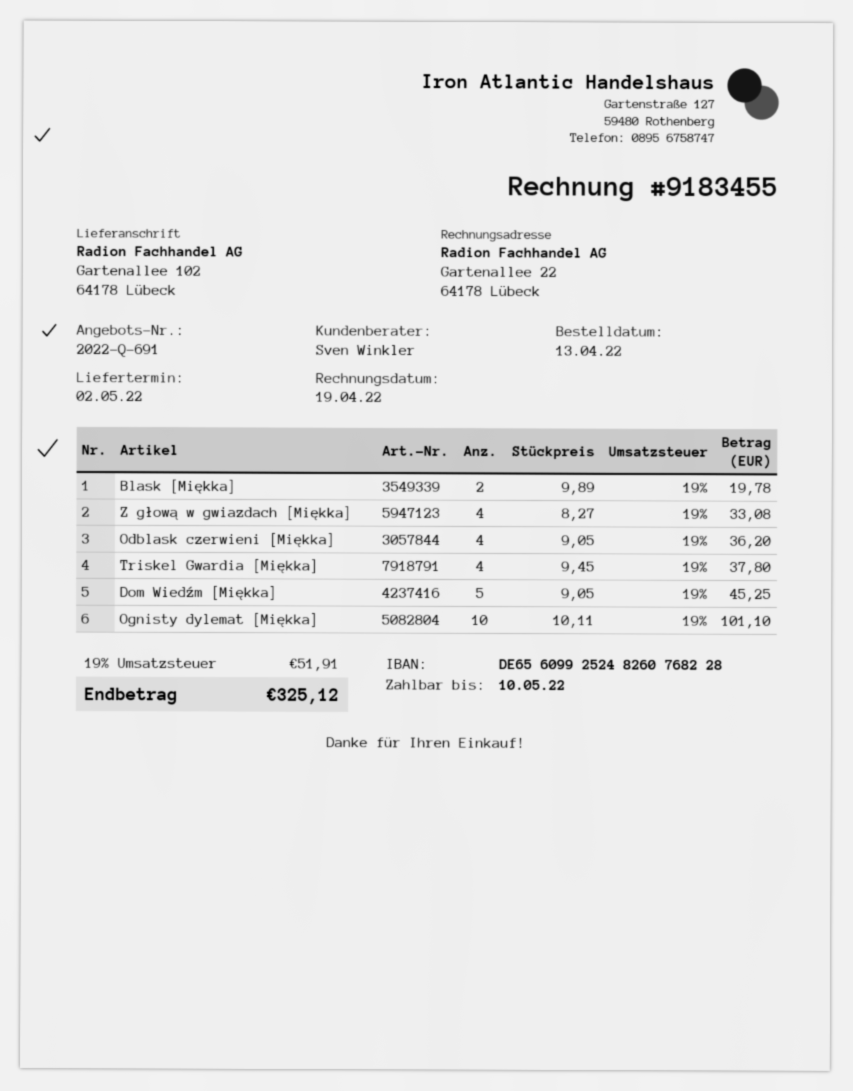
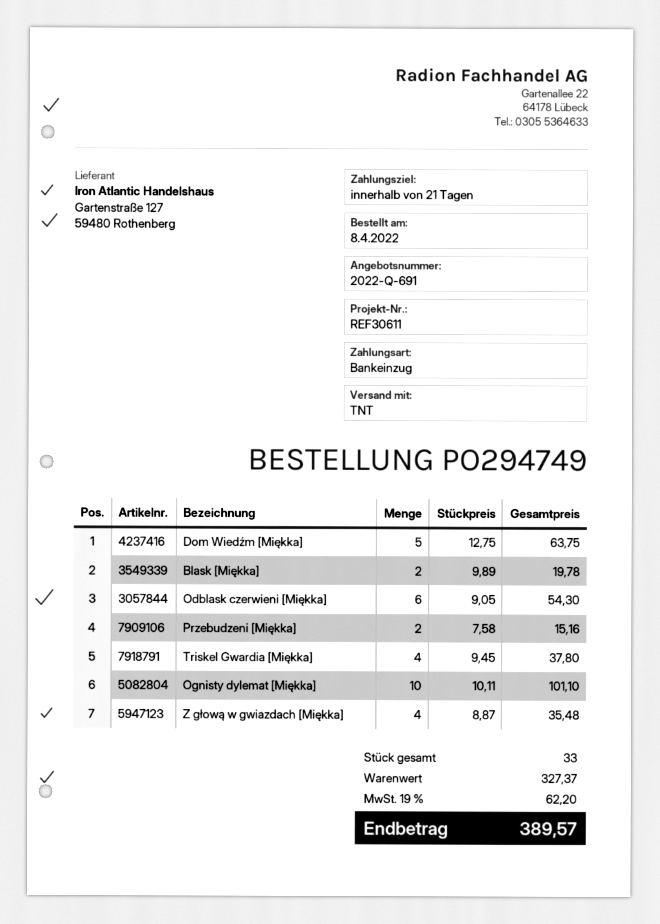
order date: 2022-04-13 -> 2022-04-08
Z głową w gwiazdach [Miękka]: 4 x 8.27 = 33.08 -> 4 x 8.87 = 35.48
Odblask czerwieni [Miękka]: 4 x 9.05 = 36.20 -> 6 x 9.05 = 54.30
Dom Wiedźm [Miękka]: 5 x 9.05 = 45.25 -> 5 x 12.75 = 63.75
Przebudzeni [Miękka]: none -> 2 x 7.58 = 15.16
tax: 19% = 51.91 -> 19% = 62.20
total: 325.12 -> 389.57

